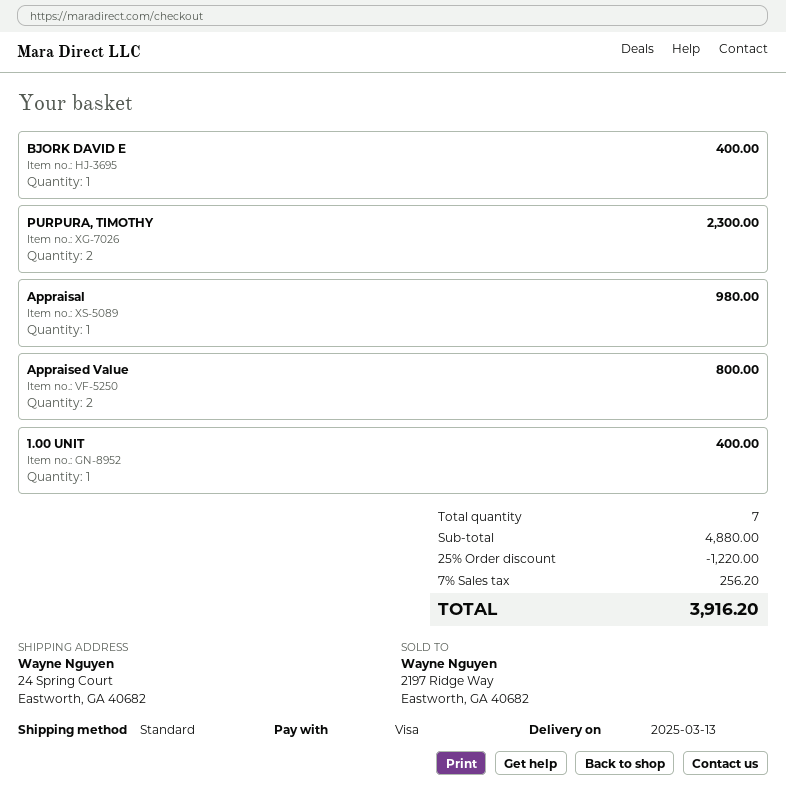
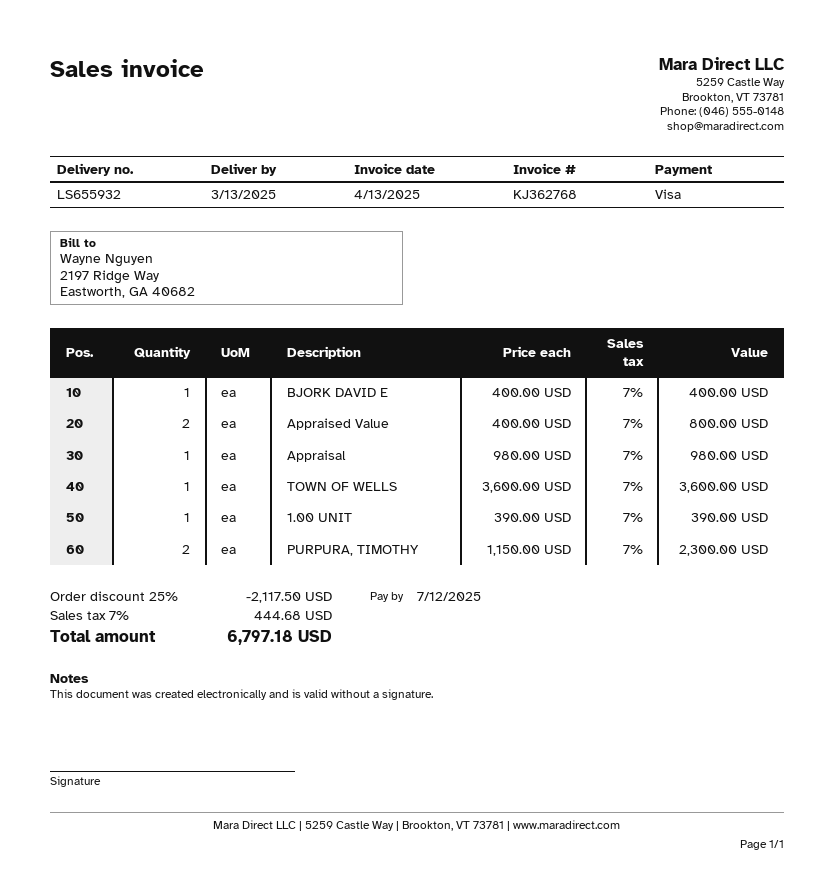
1.00 UNIT: 1 for 400.00 -> 1 for 390.00
TOWN OF WELLS: none -> 1 for 3600.00
discount: 25% = 1220.00 -> 25% = 2117.50
tax: 7% = 256.20 -> 7% = 444.68
total: 3916.20 -> 6797.18

